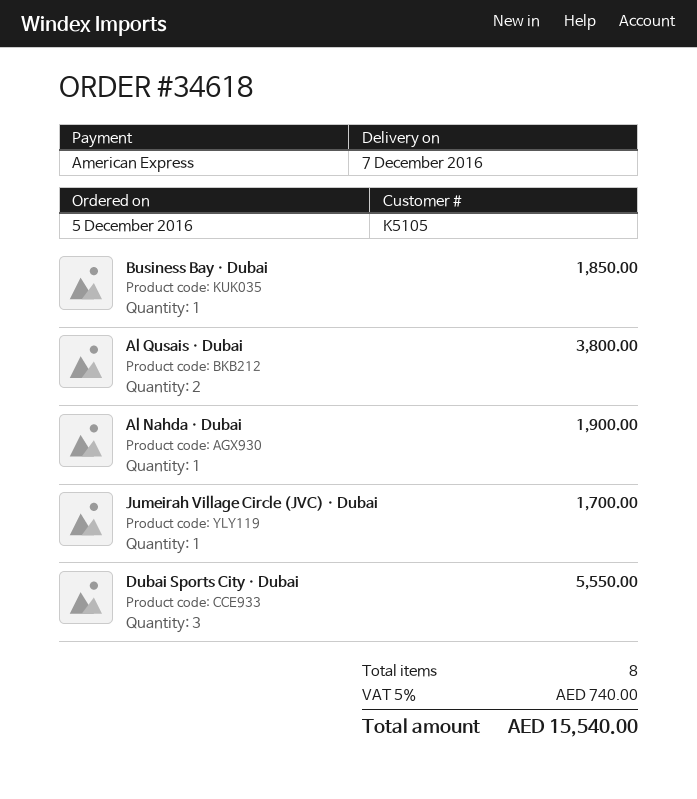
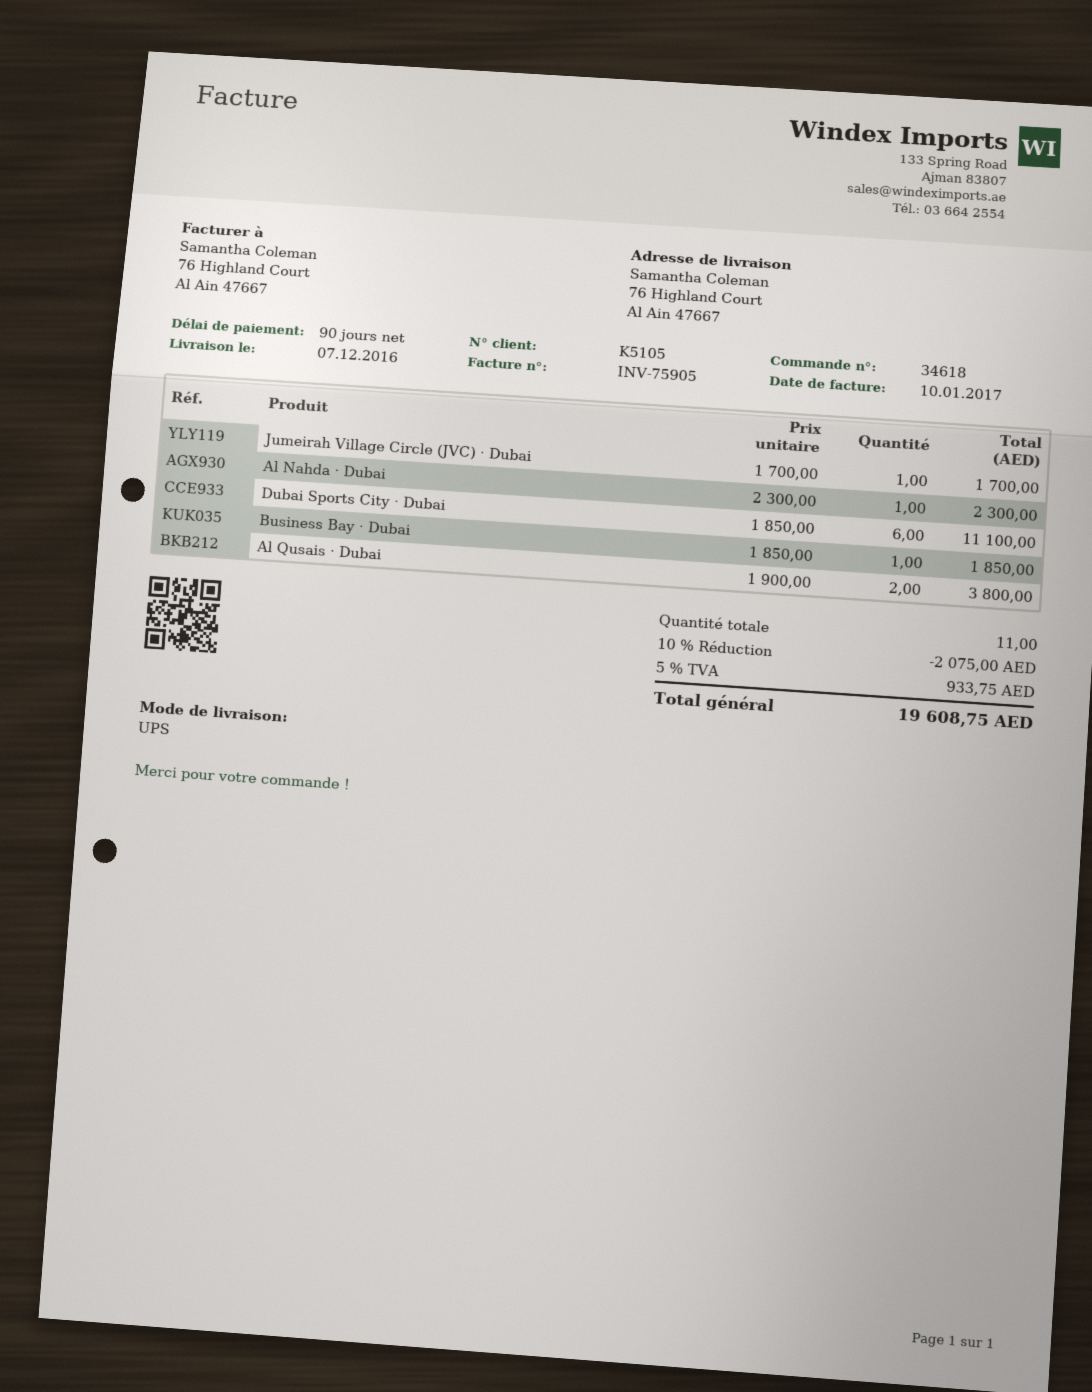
Al Nahda · Dubai: 1 for 1900.00 -> 1 for 2300.00
Dubai Sports City · Dubai: 3 for 5550.00 -> 6 for 11100.00
total quantity: 8 -> 11
discount: none -> 10% = 2075.00
tax: 5% = 740.00 -> 5% = 933.75
total: 15540.00 -> 19608.75

